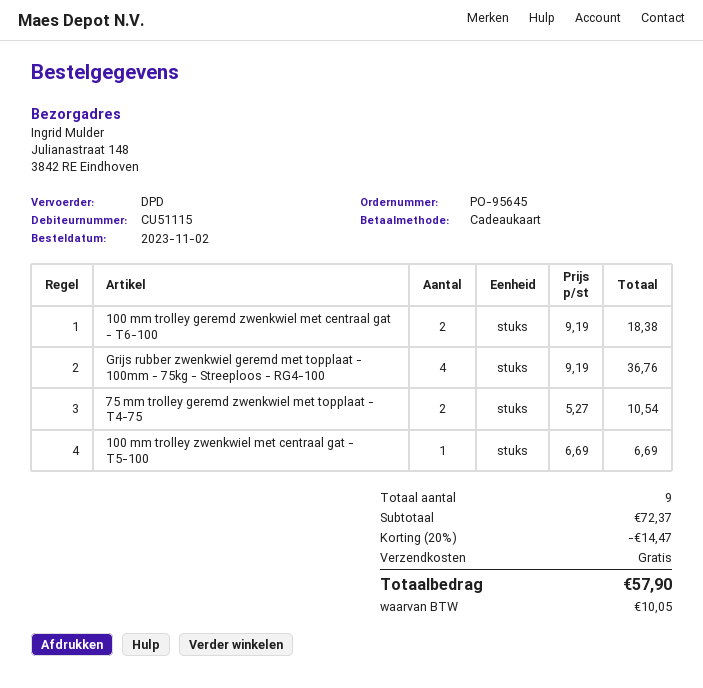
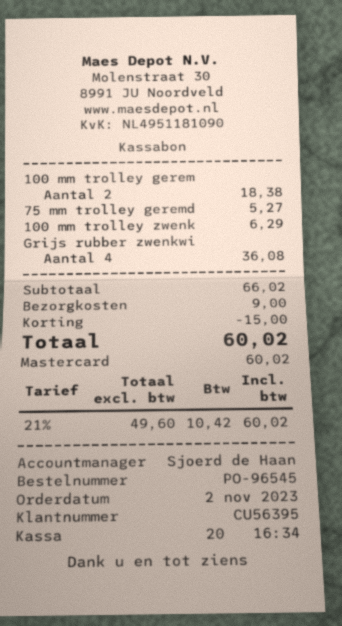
order number: PO-95645 -> PO-96545
customer number: CU51115 -> CU56395
payment method: gift card -> Mastercard
Grijs rubber zwenkwiel geremd met topplaat - 100mm - 75kg - Streeploos - RG4-100: 4 for 36.76 -> 4 for 36.08
75 mm trolley geremd zwenkwiel met topplaat - T4-75: 2 for 10.54 -> 1 for 5.27
100 mm trolley zwenkwiel met centraal gat - T5-100: 1 for 6.69 -> 1 for 6.29
subtotal: 72.37 -> 66.02
discount: 14.47 -> 15.00
shipping: 0.00 -> 9.00
tax: 10.05 -> 10.42
total: 57.90 -> 60.02

